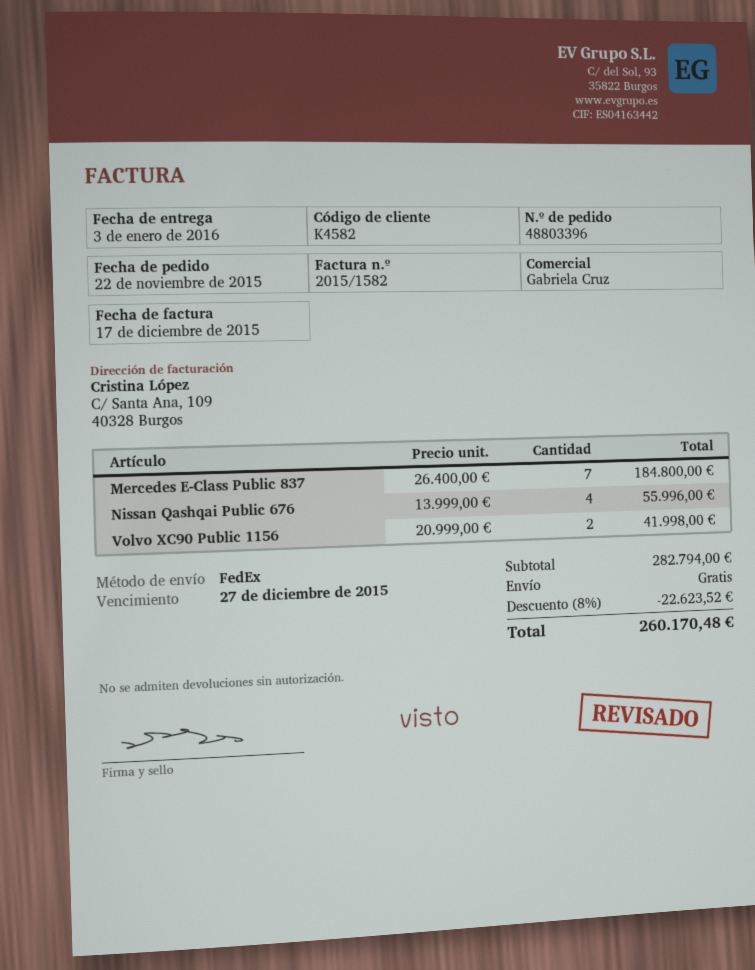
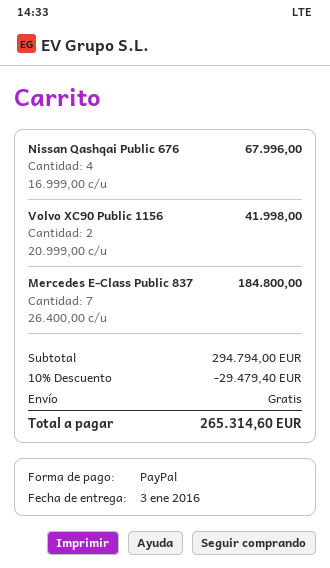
Nissan Qashqai Public 676: 4 x 13999.00 = 55996.00 -> 4 x 16999.00 = 67996.00
subtotal: 282794.00 -> 294794.00
discount: 8% = 22623.52 -> 10% = 29479.40
total: 260170.48 -> 265314.60

